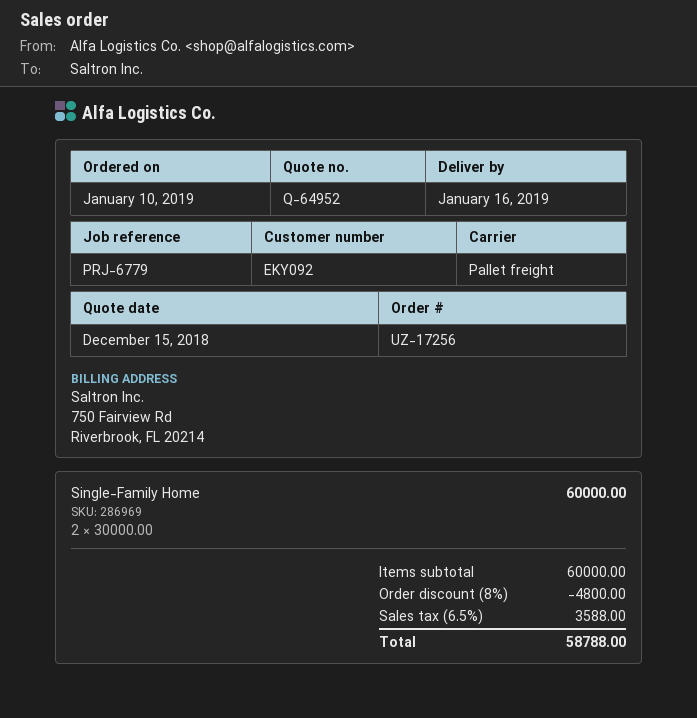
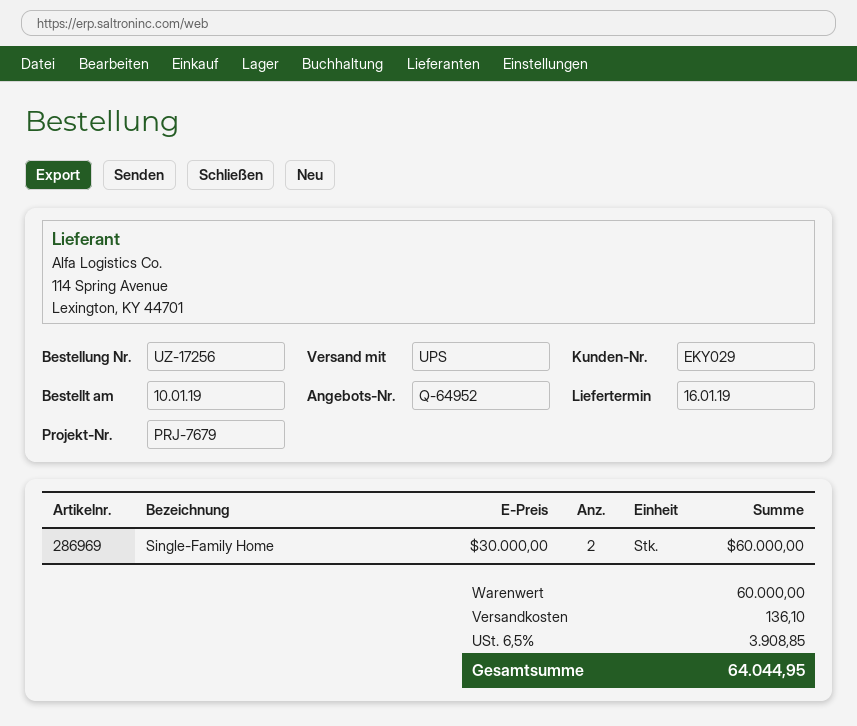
customer number: EKY092 -> EKY029
reference: PRJ-6779 -> PRJ-7679
shipping method: pallet freight -> UPS
discount: 8% = 4800.00 -> none
shipping: none -> 136.10
tax: 6.5% = 3588.00 -> 6.5% = 3908.85
total: 58788.00 -> 64044.95

